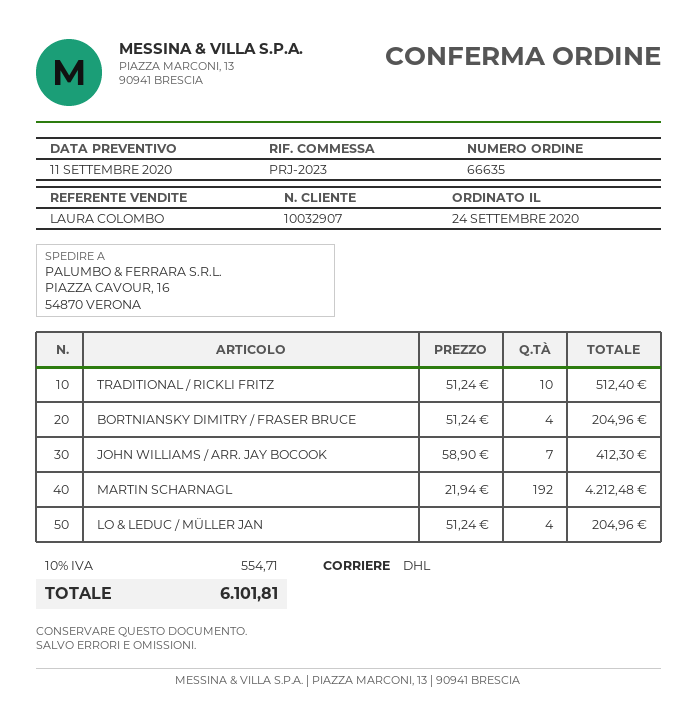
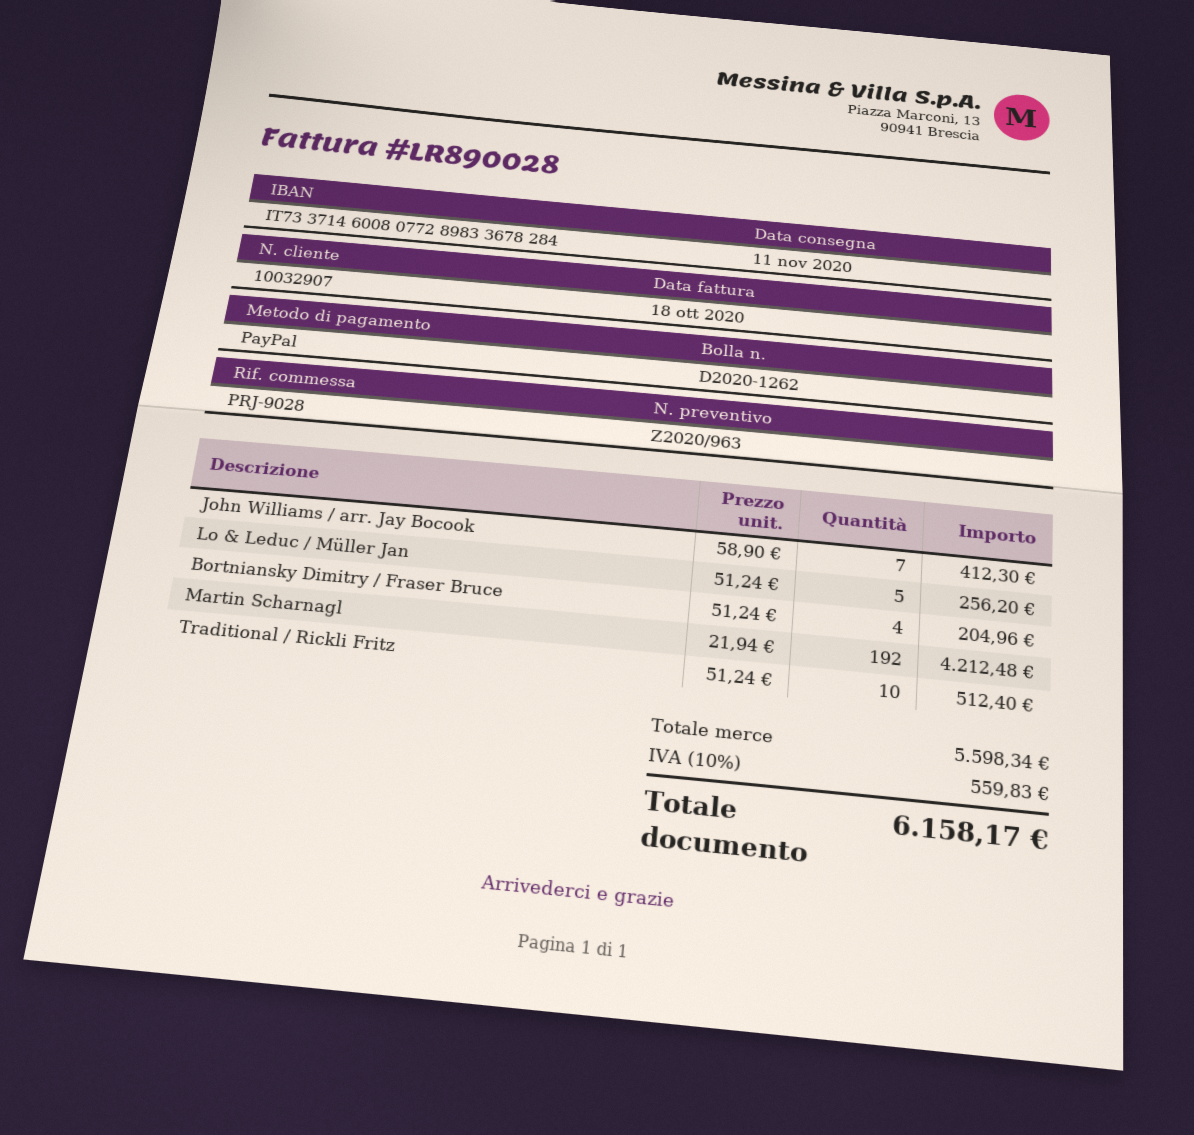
reference: PRJ-2023 -> PRJ-9028
LO & LEDUC / MÜLLER JAN: 4 x 51.24 = 204.96 -> 5 x 51.24 = 256.20
tax: 10% = 554.71 -> 10% = 559.83
total: 6101.81 -> 6158.17

